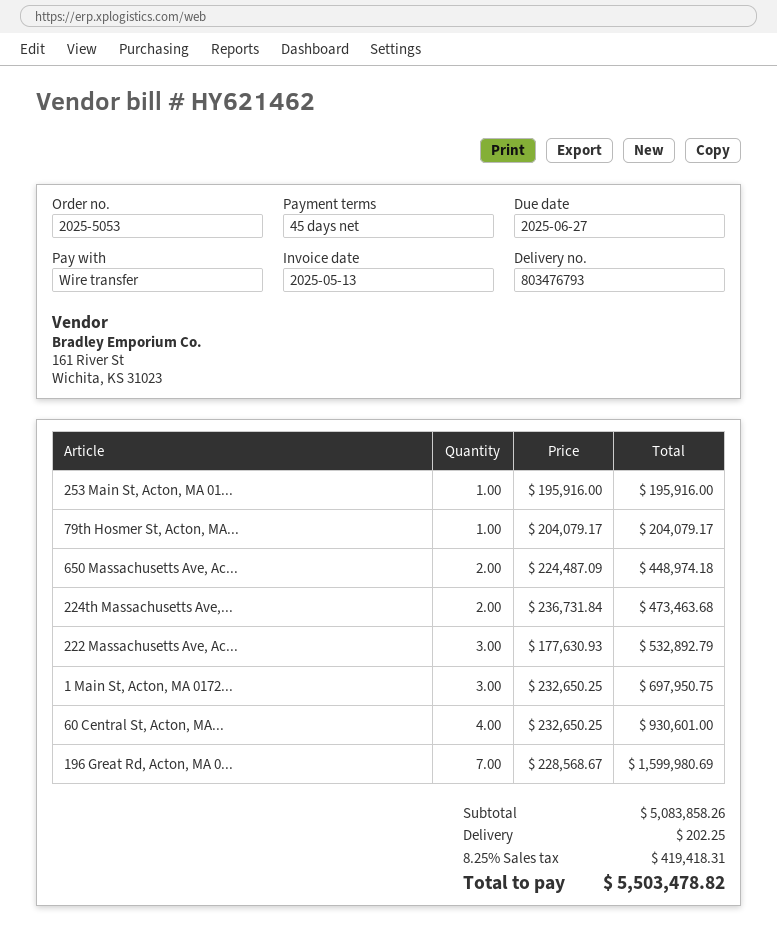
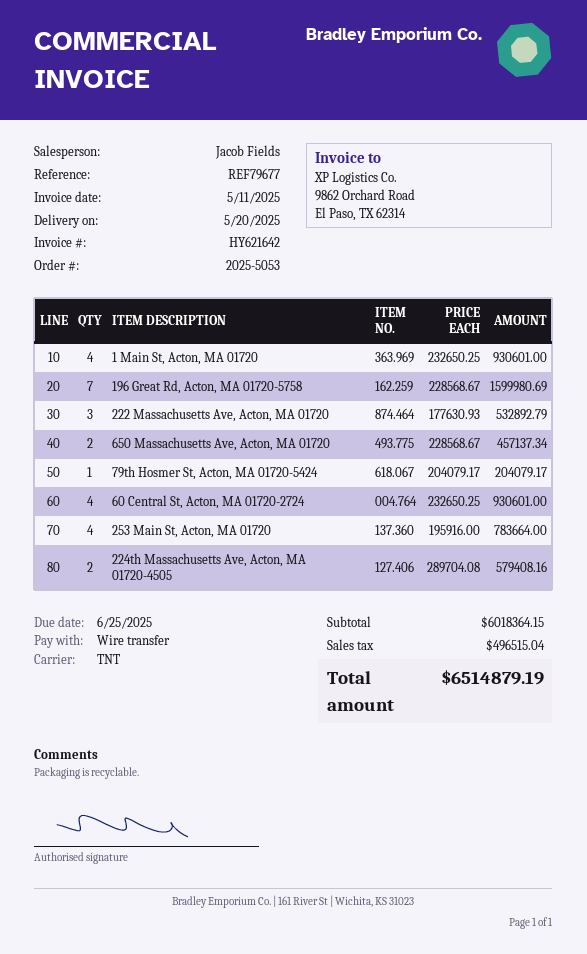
invoice number: HY621462 -> HY621642
invoice date: 2025-05-13 -> 2025-05-11
due date: 2025-06-27 -> 2025-06-25
253 Main St, Acton, MA 01...: 1 x 195916.00 = 195916.00 -> 4 x 195916.00 = 783664.00
650 Massachusetts Ave, Ac...: 2 x 224487.09 = 448974.18 -> 2 x 228568.67 = 457137.34
224th Massachusetts Ave,...: 2 x 236731.84 = 473463.68 -> 2 x 289704.08 = 579408.16
1 Main St, Acton, MA 0172...: 3 x 232650.25 = 697950.75 -> 4 x 232650.25 = 930601.00
subtotal: 5083858.26 -> 6018364.15
shipping: 202.25 -> none
tax: 419418.31 -> 496515.04
total: 5503478.82 -> 6514879.19

